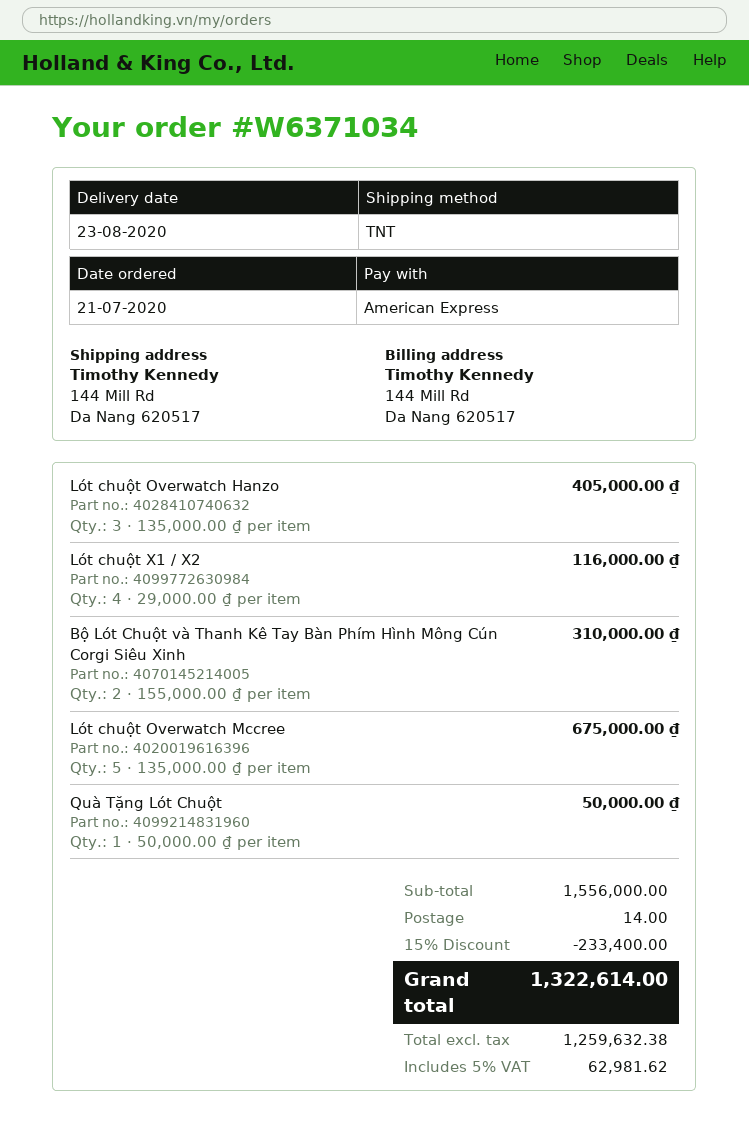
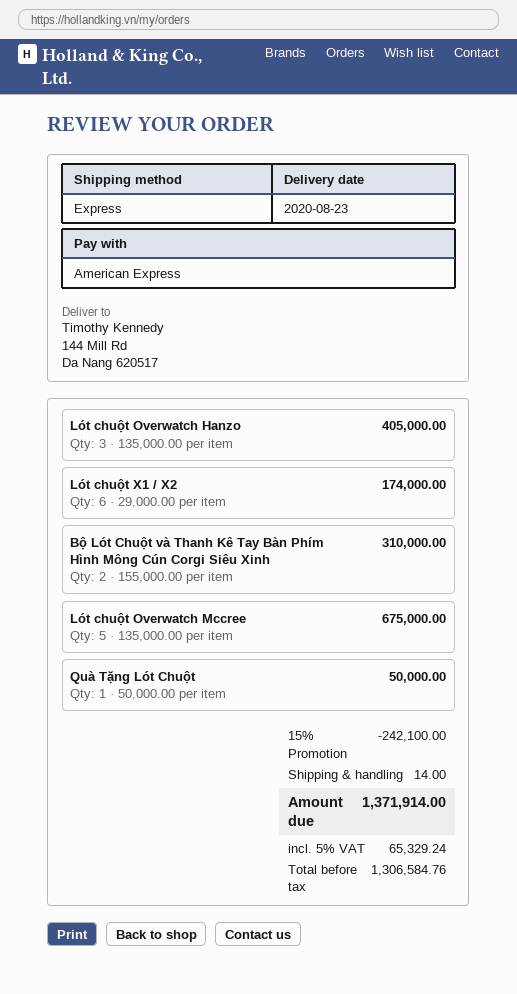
shipping method: TNT -> express
Lót chuột X1 / X2: 4 x 29000.00 = 116000.00 -> 6 x 29000.00 = 174000.00
discount: 15% = 233400.00 -> 15% = 242100.00
net: 1259632.38 -> 1306584.76
tax: 5% = 62981.62 -> 5% = 65329.24
total: 1322614.00 -> 1371914.00

